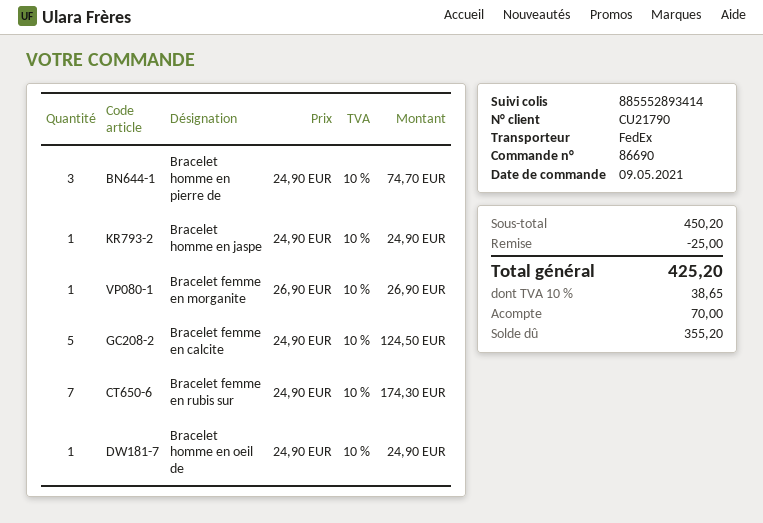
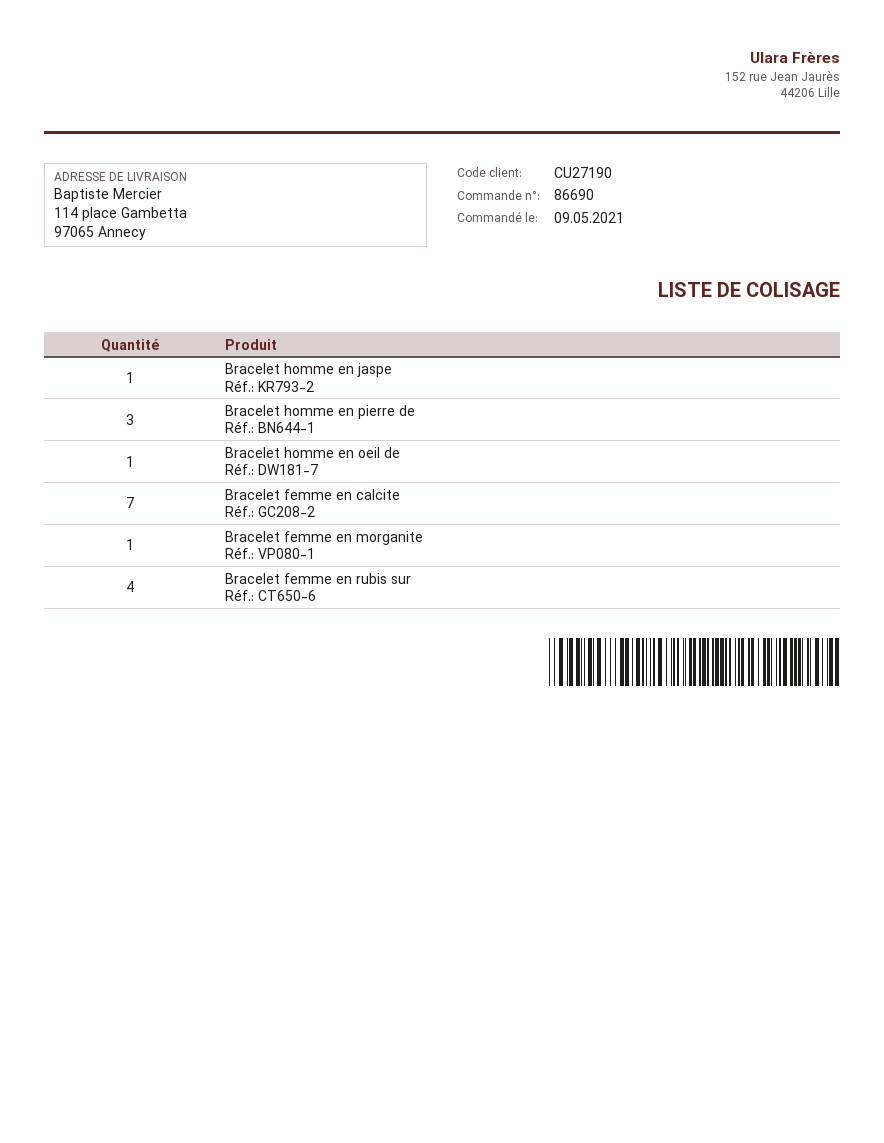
customer number: CU21790 -> CU27190
Bracelet femme en calcite: 5 -> 7
Bracelet femme en rubis sur: 7 -> 4

